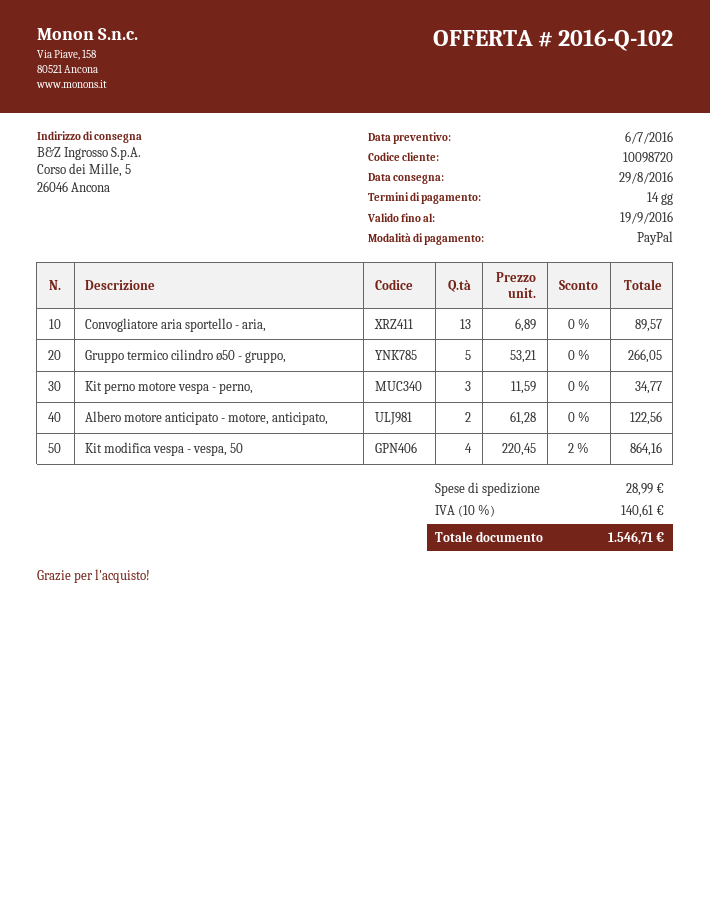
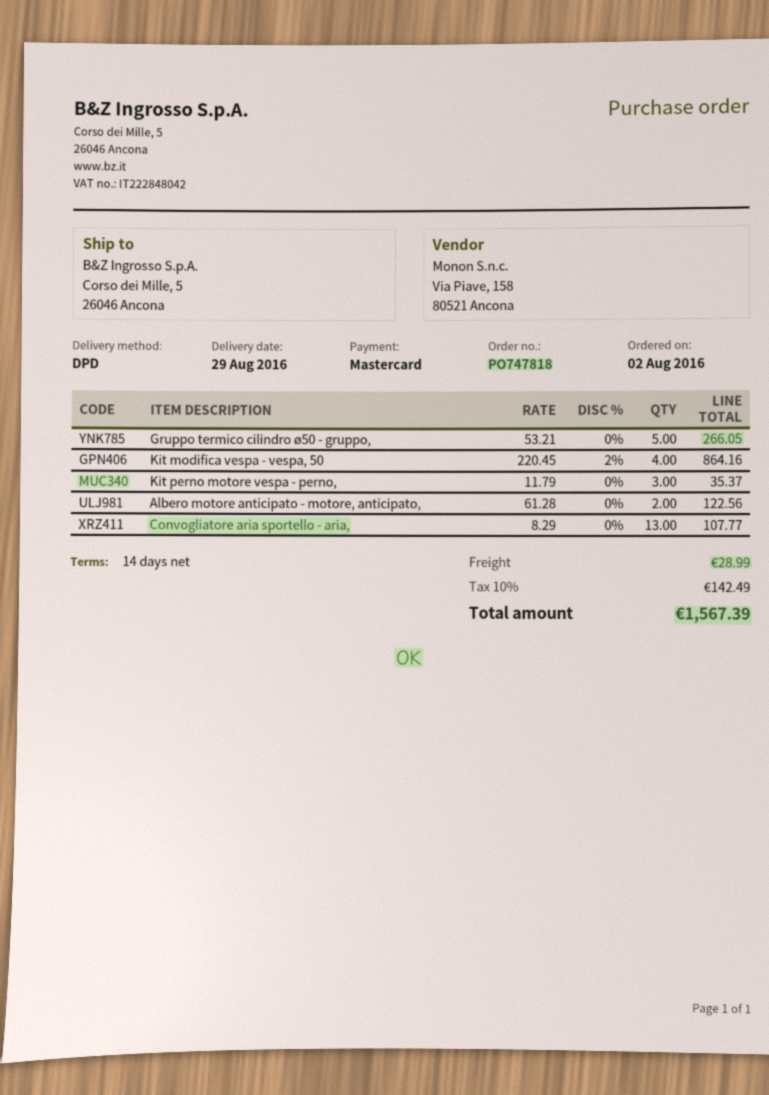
payment method: PayPal -> Mastercard
Convogliatore aria sportello - aria,: 13 x 6.89 = 89.57 -> 13 x 8.29 = 107.77
Kit perno motore vespa - perno,: 3 x 11.59 = 34.77 -> 3 x 11.79 = 35.37
tax: 10% = 140.61 -> 10% = 142.49
total: 1546.71 -> 1567.39

